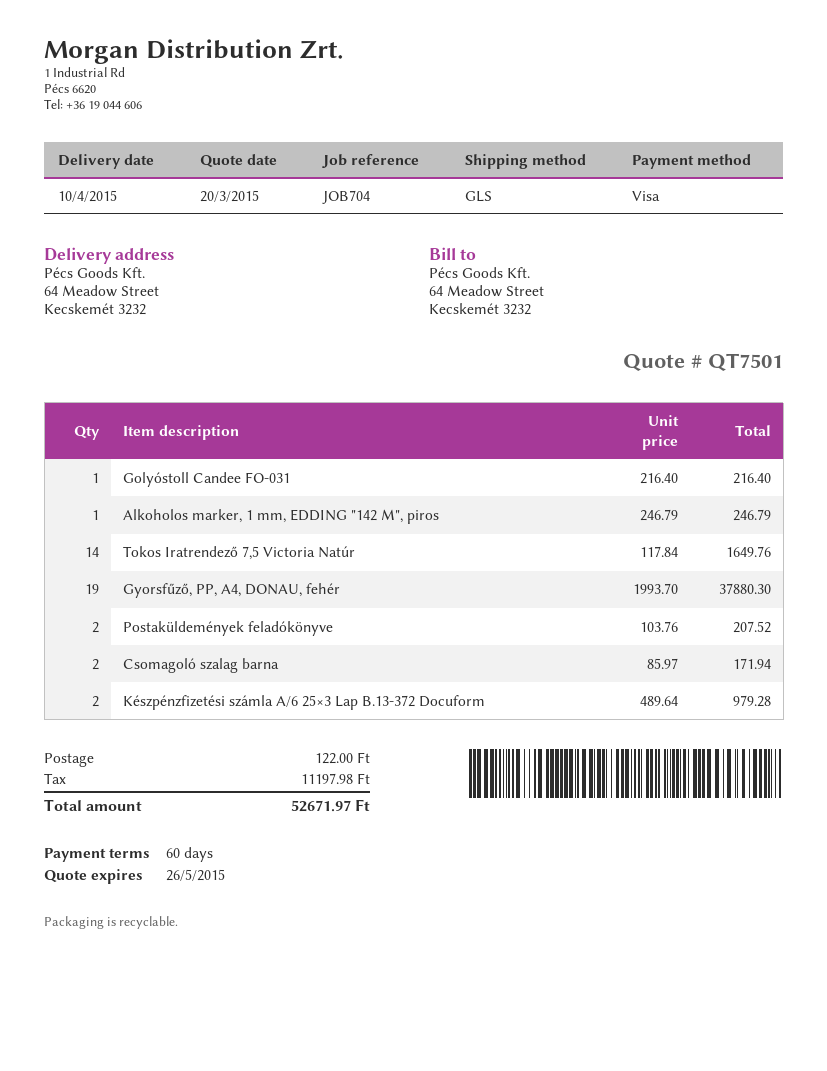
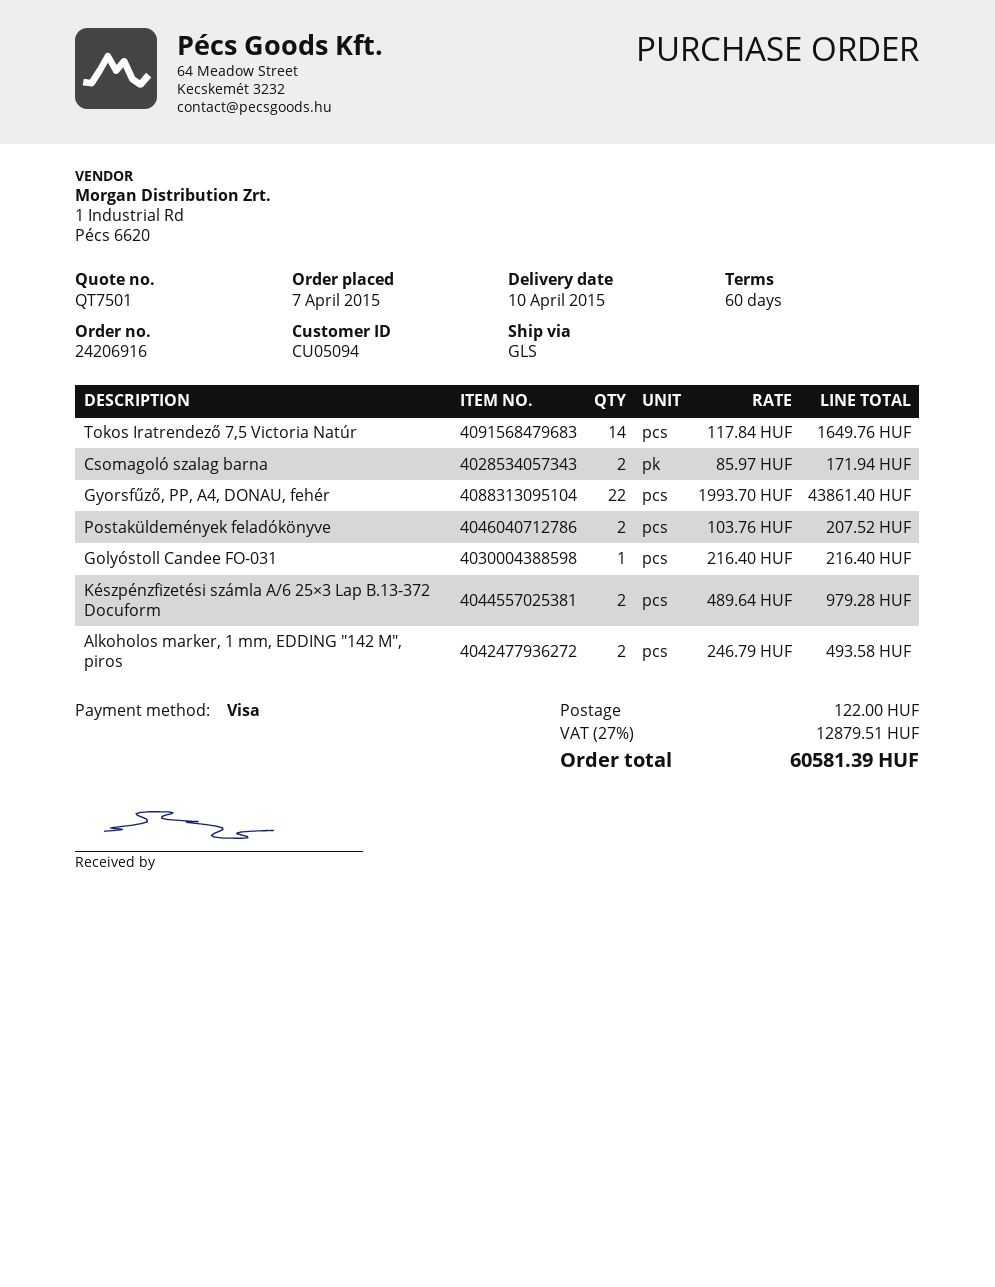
Alkoholos marker, 1 mm, EDDING "142 M", piros: 1 x 246.79 = 246.79 -> 2 x 246.79 = 493.58
Gyorsfűző, PP, A4, DONAU, fehér: 19 x 1993.70 = 37880.30 -> 22 x 1993.70 = 43861.40
tax: 11197.98 -> 12879.51
total: 52671.97 -> 60581.39

